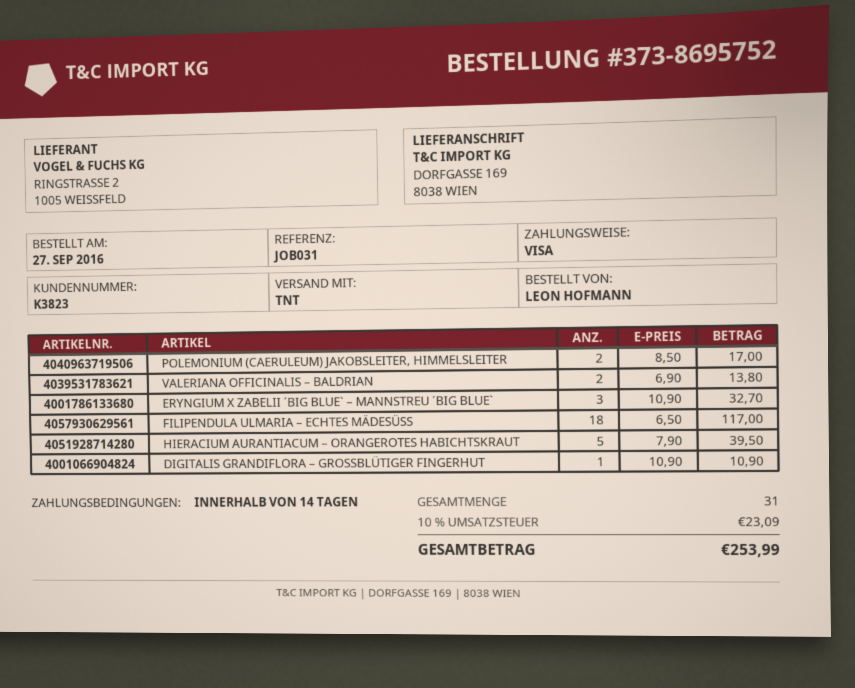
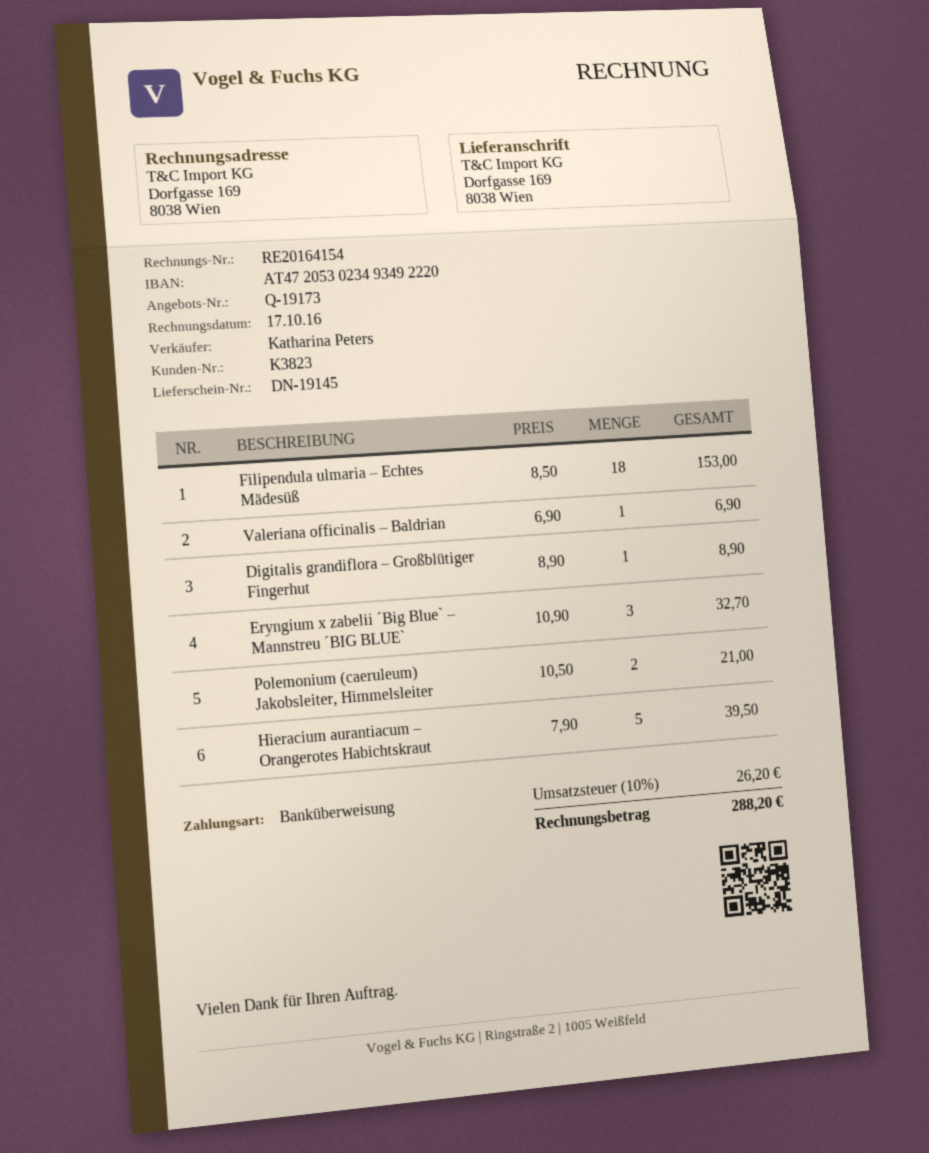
payment method: Visa -> bank transfer
POLEMONIUM (CAERULEUM) JAKOBSLEITER, HIMMELSLEITER: 2 x 8.50 = 17.00 -> 2 x 10.50 = 21.00
VALERIANA OFFICINALIS – BALDRIAN: 2 x 6.90 = 13.80 -> 1 x 6.90 = 6.90
FILIPENDULA ULMARIA – ECHTES MÄDESÜSS: 18 x 6.50 = 117.00 -> 18 x 8.50 = 153.00
DIGITALIS GRANDIFLORA – GROSSBLÜTIGER FINGERHUT: 1 x 10.90 = 10.90 -> 1 x 8.90 = 8.90
tax: 10% = 23.09 -> 10% = 26.20
total: 253.99 -> 288.20

